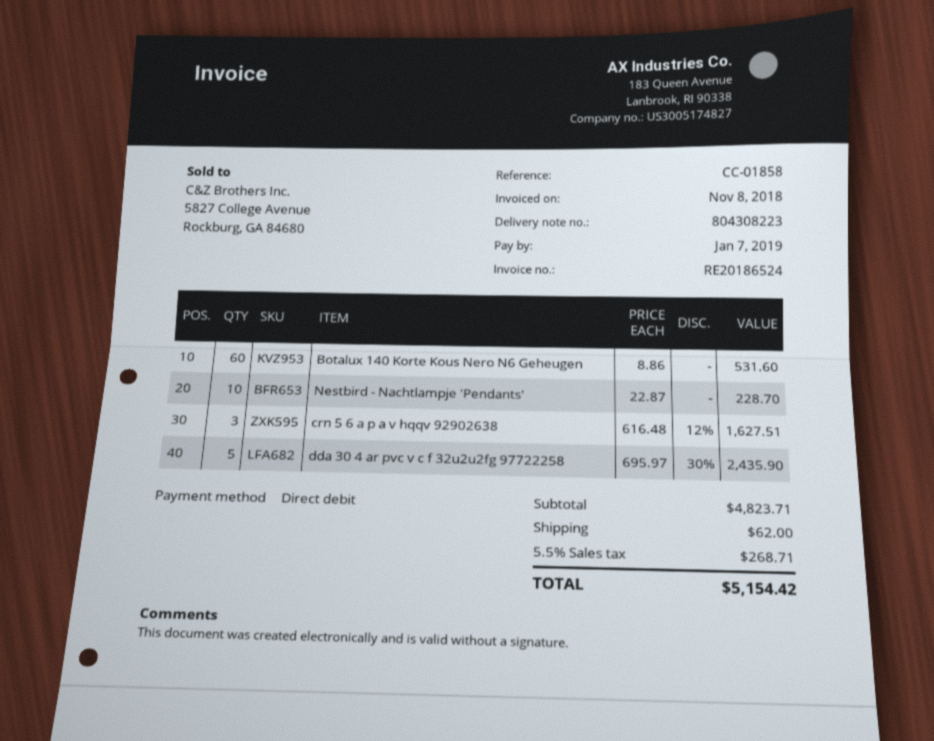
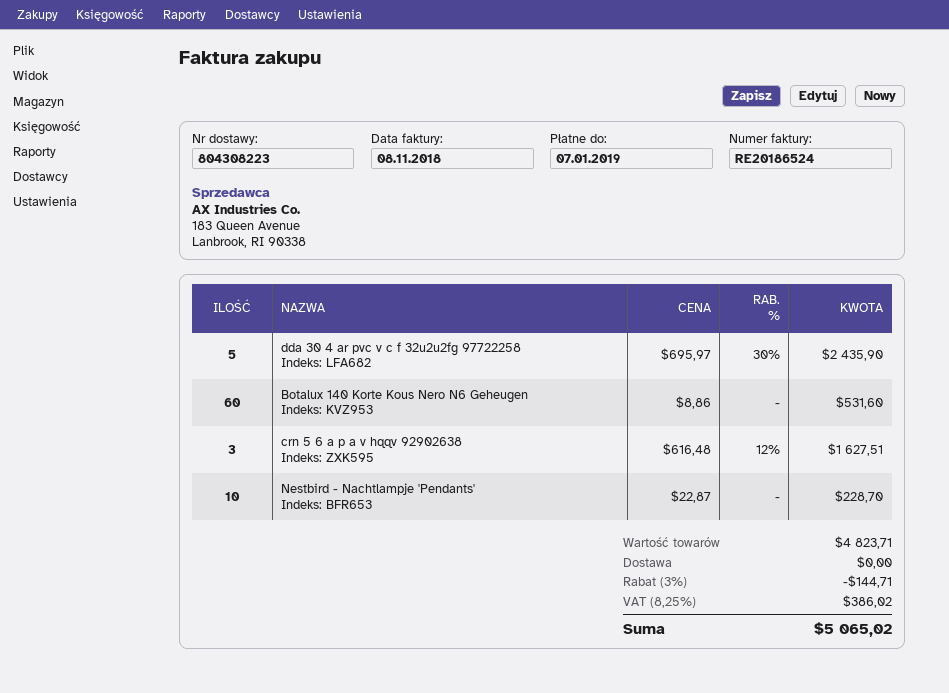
discount: none -> 3% = 144.71
shipping: 62.00 -> 0.00
tax: 5.5% = 268.71 -> 8.25% = 386.02
total: 5154.42 -> 5065.02

